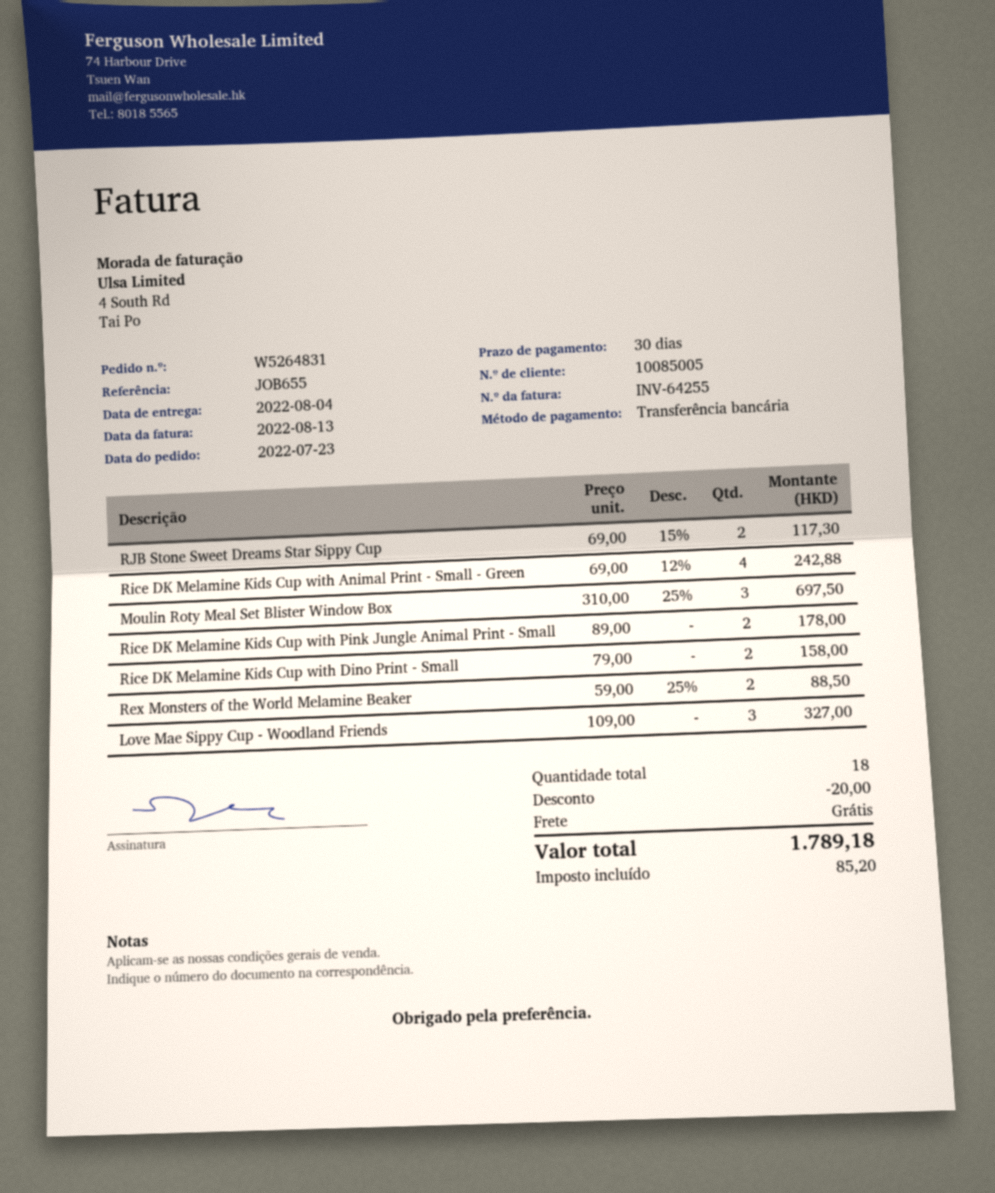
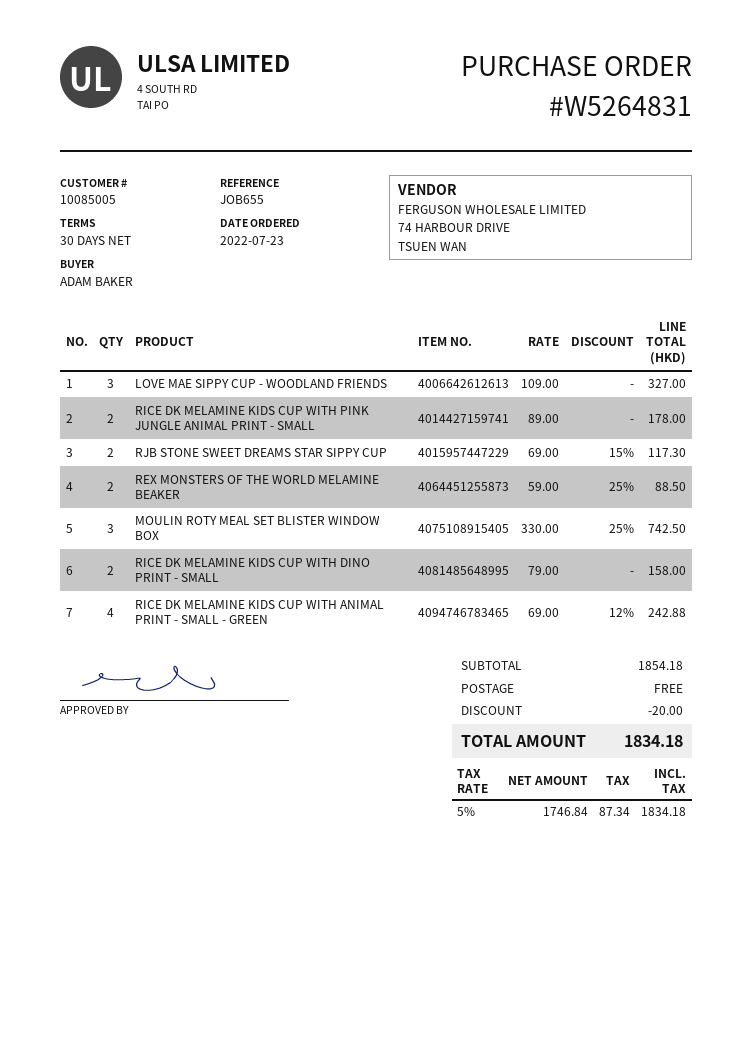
Moulin Roty Meal Set Blister Window Box: 3 x 310.00 - 25% = 697.50 -> 3 x 330.00 - 25% = 742.50
tax: 85.20 -> 87.34
total: 1789.18 -> 1834.18

